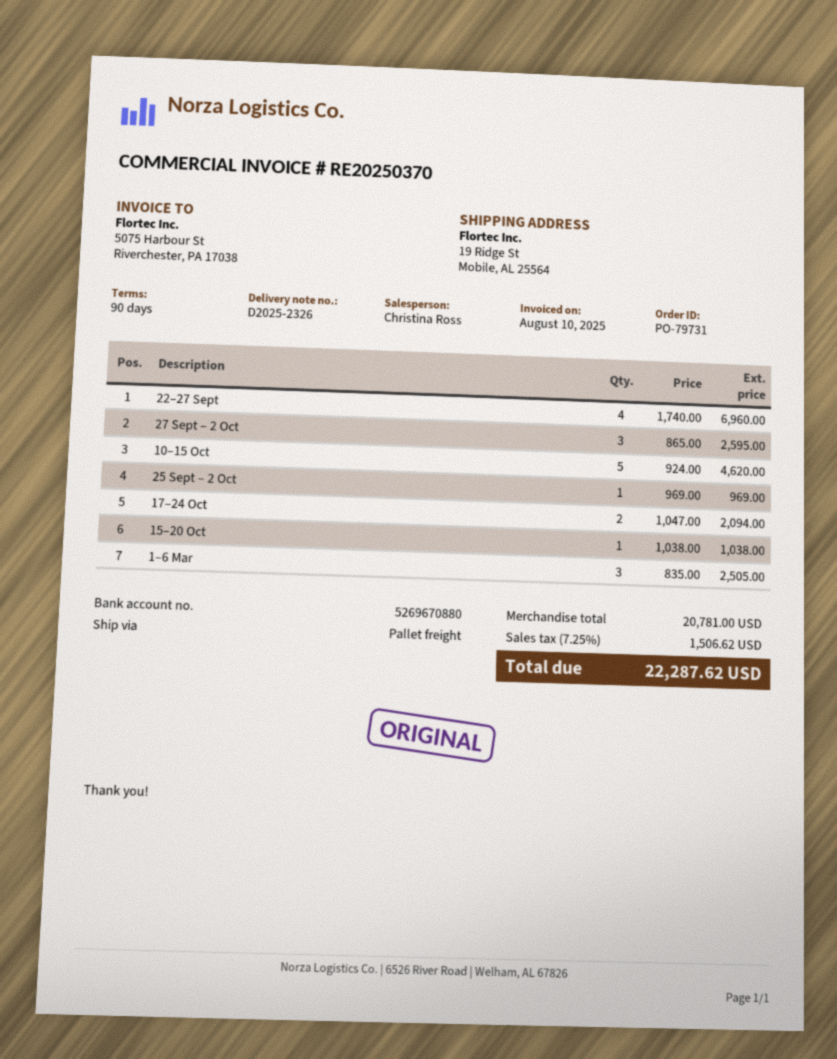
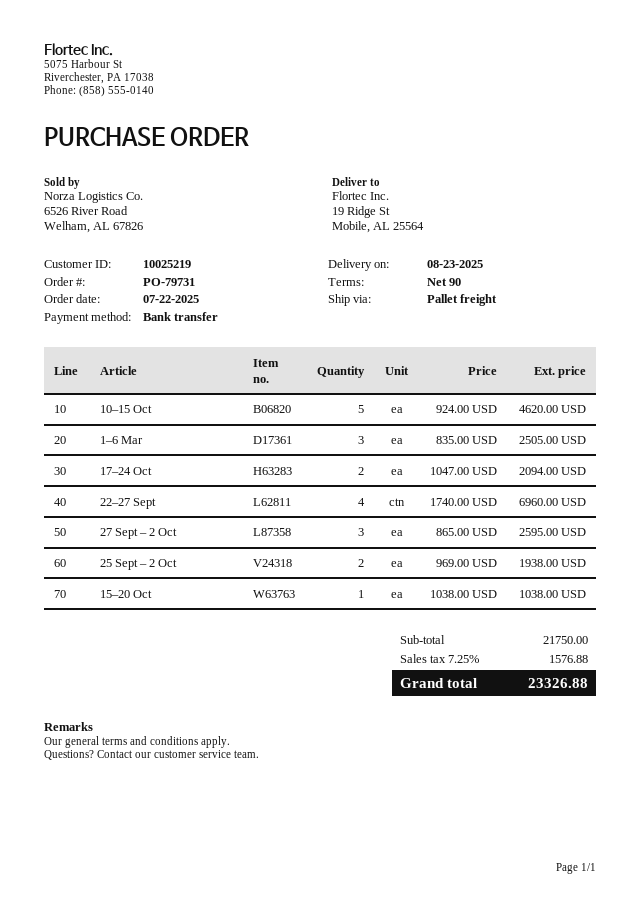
25 Sept – 2 Oct: 1 x 969.00 = 969.00 -> 2 x 969.00 = 1938.00
subtotal: 20781.00 -> 21750.00
tax: 7.25% = 1506.62 -> 7.25% = 1576.88
total: 22287.62 -> 23326.88

